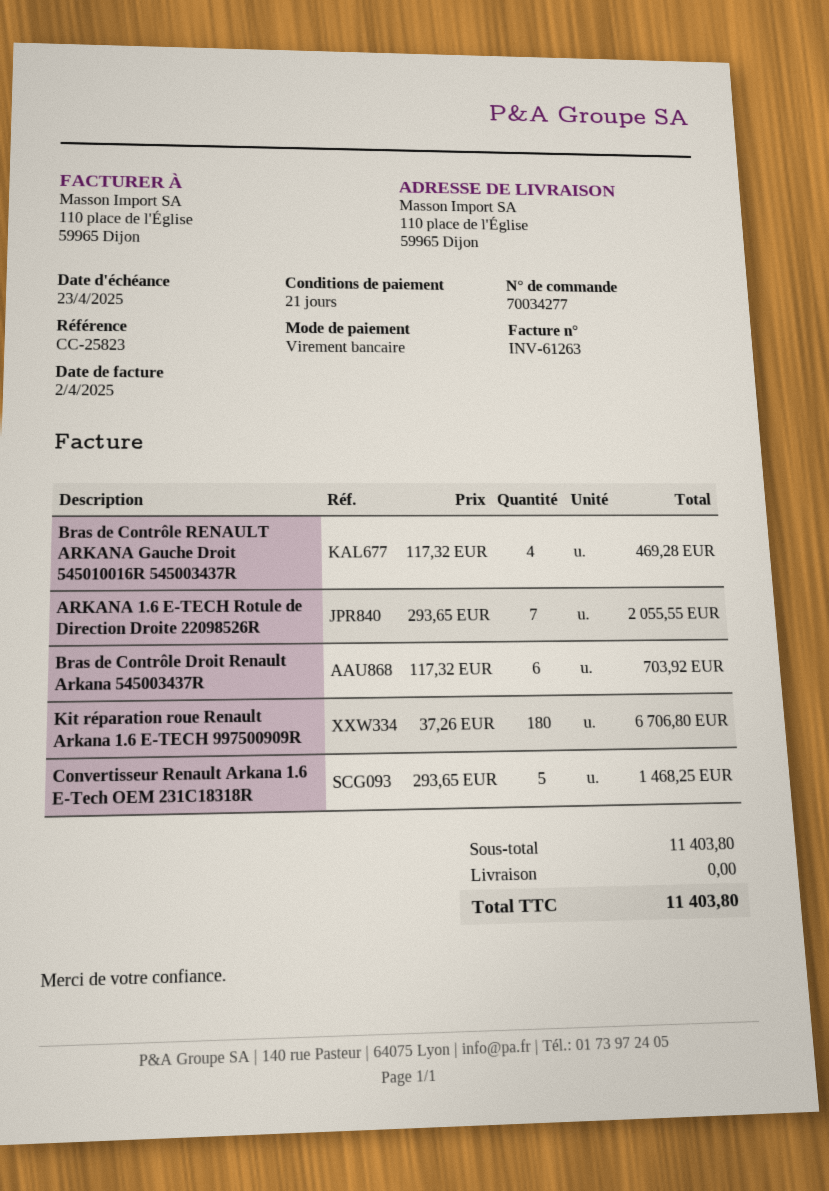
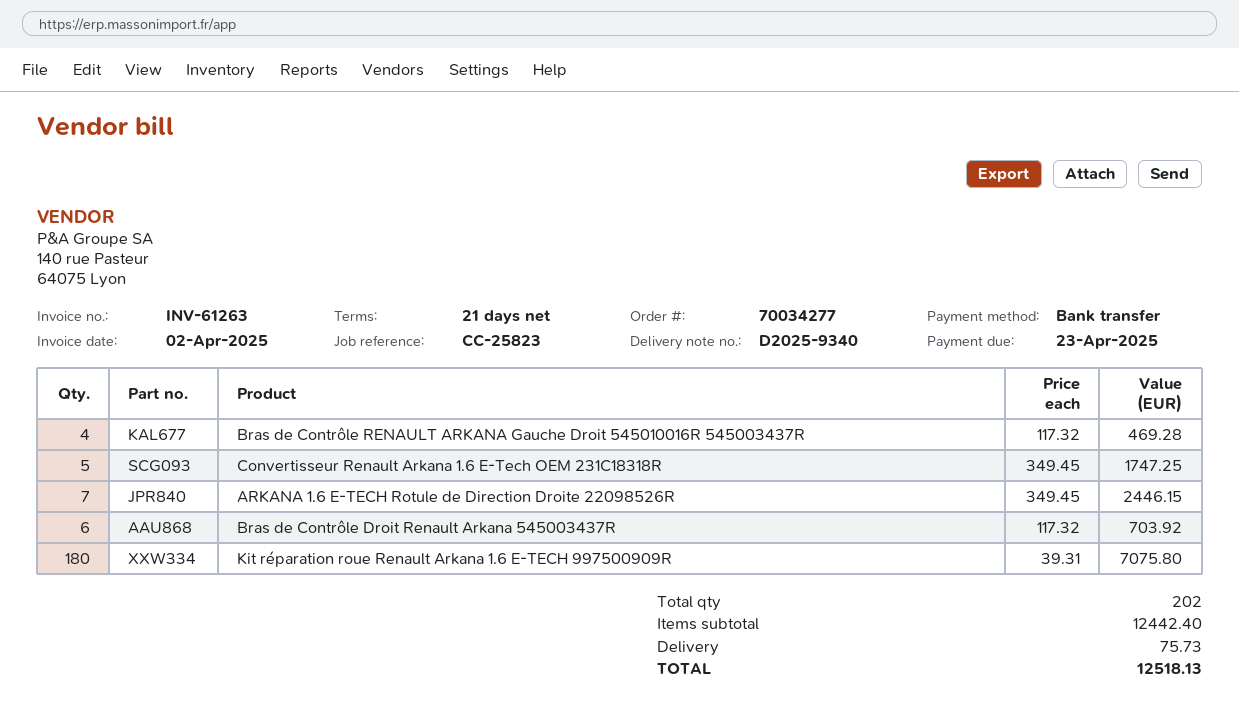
ARKANA 1.6 E-TECH Rotule de Direction Droite 22098526R: 7 x 293.65 = 2055.55 -> 7 x 349.45 = 2446.15
Kit réparation roue Renault Arkana 1.6 E-TECH 997500909R: 180 x 37.26 = 6706.80 -> 180 x 39.31 = 7075.80
Convertisseur Renault Arkana 1.6 E-Tech OEM 231C18318R: 5 x 293.65 = 1468.25 -> 5 x 349.45 = 1747.25
subtotal: 11403.80 -> 12442.40
shipping: 0.00 -> 75.73
total: 11403.80 -> 12518.13

